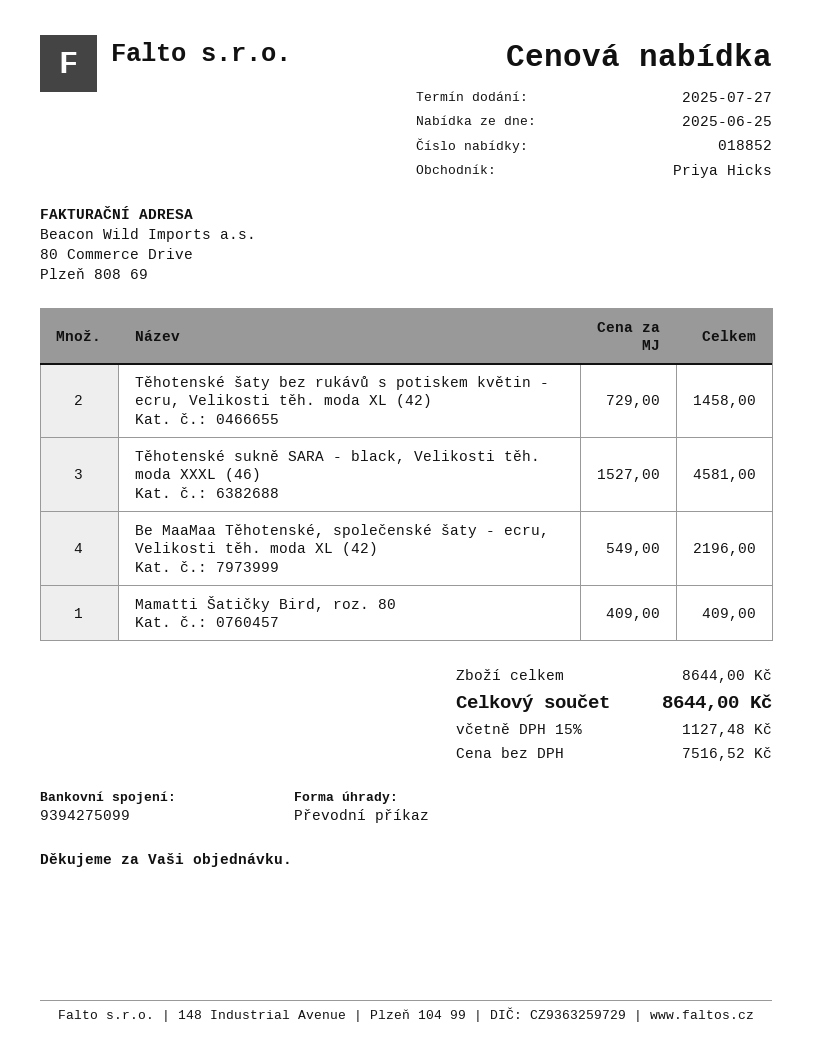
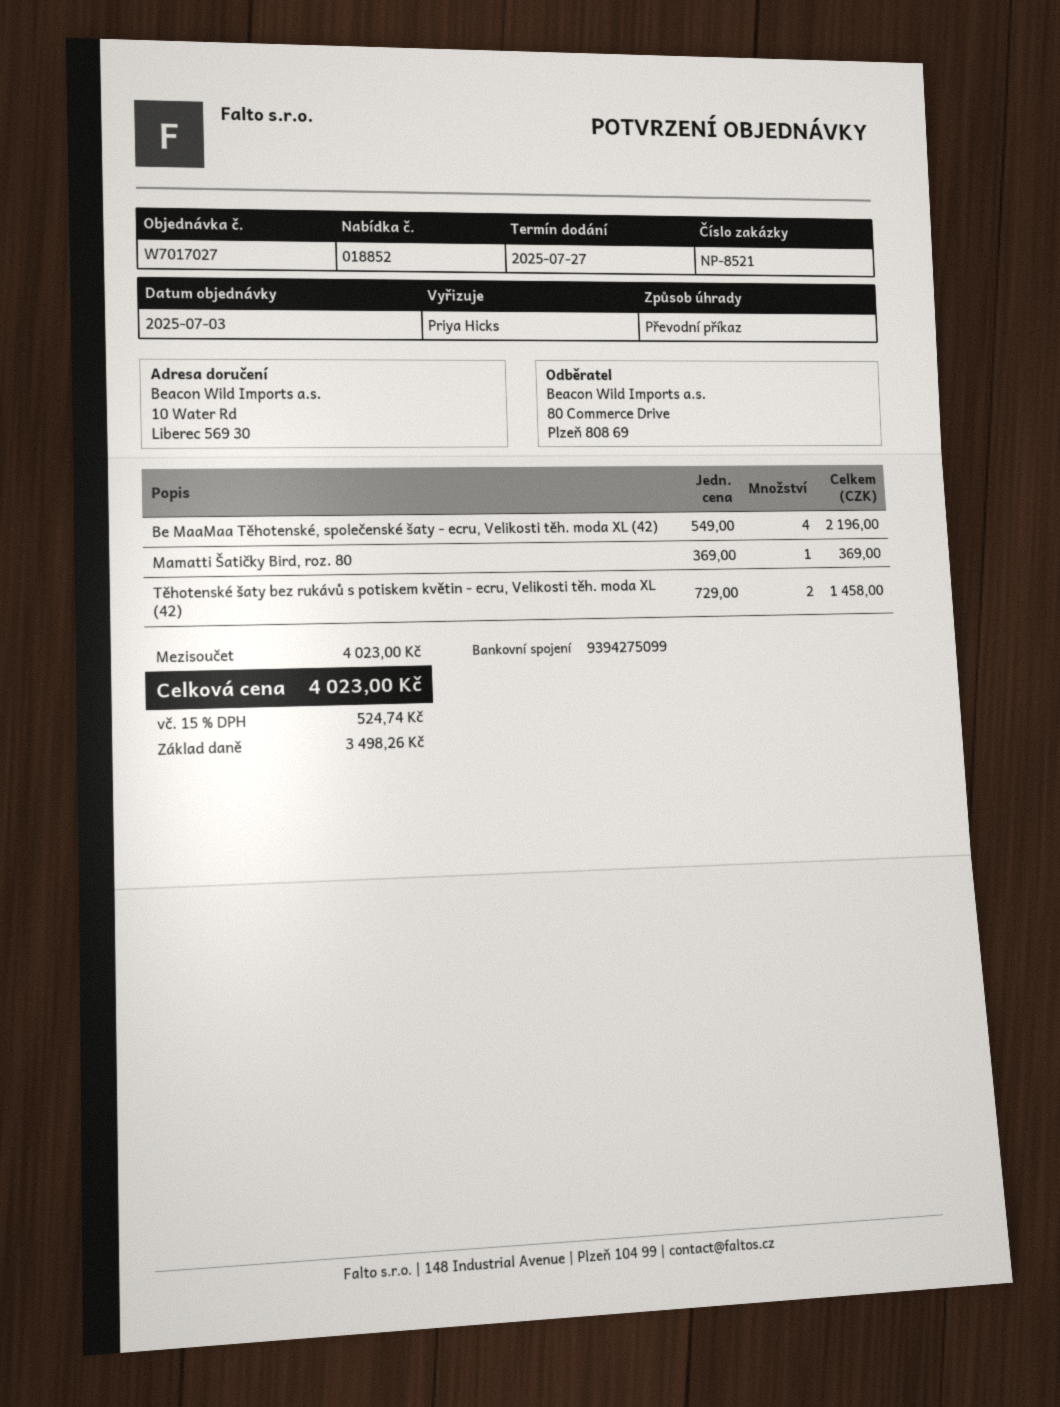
Těhotenské sukně SARA - black, Velikosti těh. moda XXXL (46): 3 x 1527.00 = 4581.00 -> none
Mamatti Šatičky Bird, roz. 80: 1 x 409.00 = 409.00 -> 1 x 369.00 = 369.00
subtotal: 8644.00 -> 4023.00
net: 7516.52 -> 3498.26
tax: 15% = 1127.48 -> 15% = 524.74
total: 8644.00 -> 4023.00

